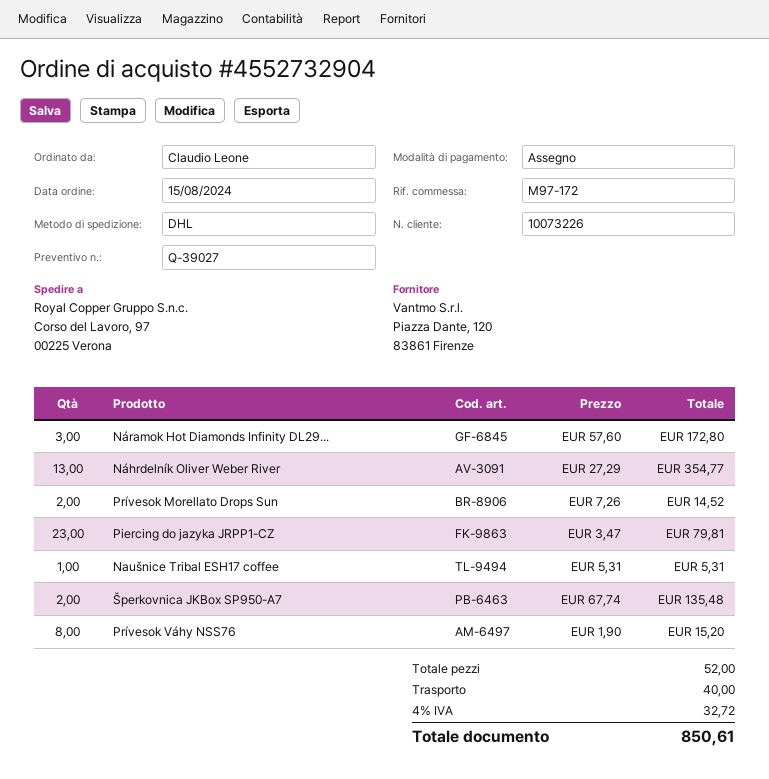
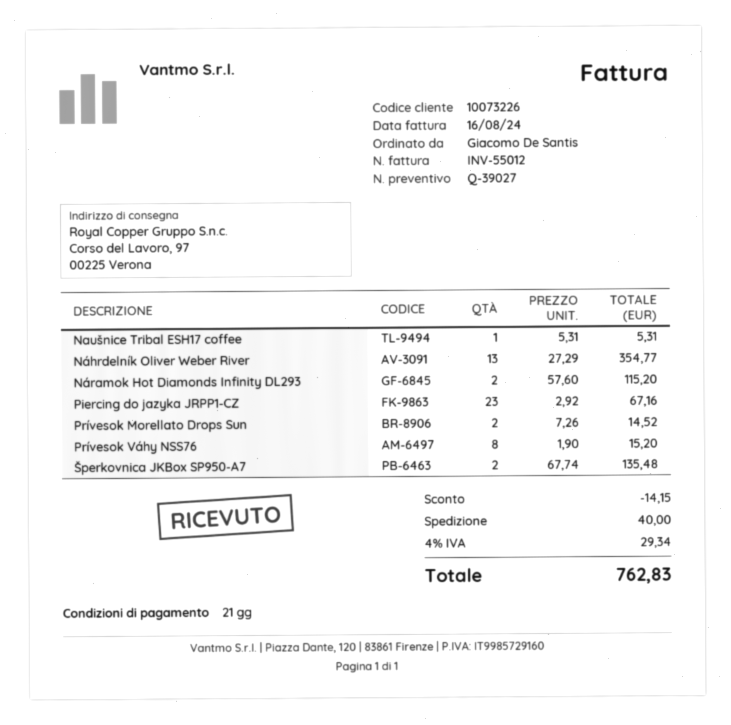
ordered by: Claudio Leone -> Giacomo De Santis
Náramok Hot Diamonds Infinity DL29...: 3 x 57.60 = 172.80 -> 2 x 57.60 = 115.20
Piercing do jazyka JRPP1-CZ: 23 x 3.47 = 79.81 -> 23 x 2.92 = 67.16
discount: none -> 14.15
tax: 4% = 32.72 -> 4% = 29.34
total: 850.61 -> 762.83

